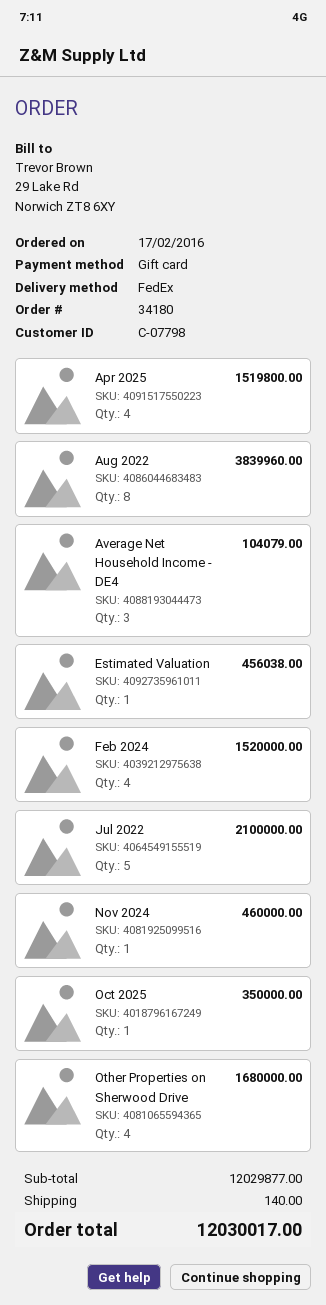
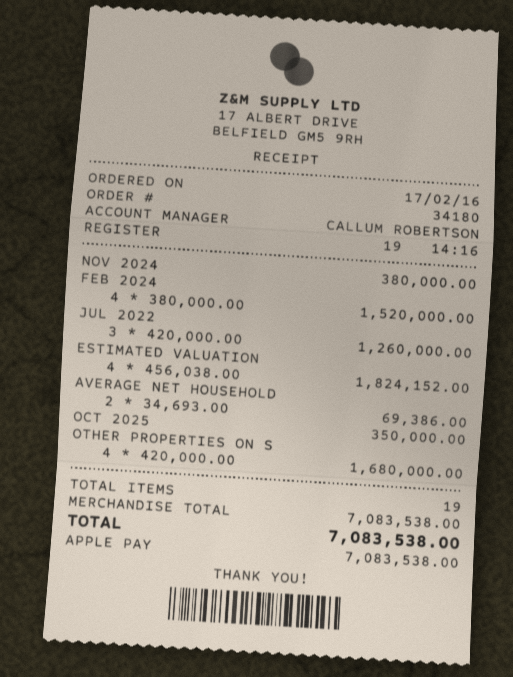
payment method: gift card -> Apple Pay
Apr 2025: 4 for 1519800.00 -> none
Aug 2022: 8 for 3839960.00 -> none
Average Net Household Income - DE4: 3 for 104079.00 -> 2 for 69386.00
Estimated Valuation: 1 for 456038.00 -> 4 for 1824152.00
Jul 2022: 5 for 2100000.00 -> 3 for 1260000.00
Nov 2024: 1 for 460000.00 -> 1 for 380000.00
subtotal: 12029877.00 -> 7083538.00
shipping: 140.00 -> none
total: 12030017.00 -> 7083538.00

